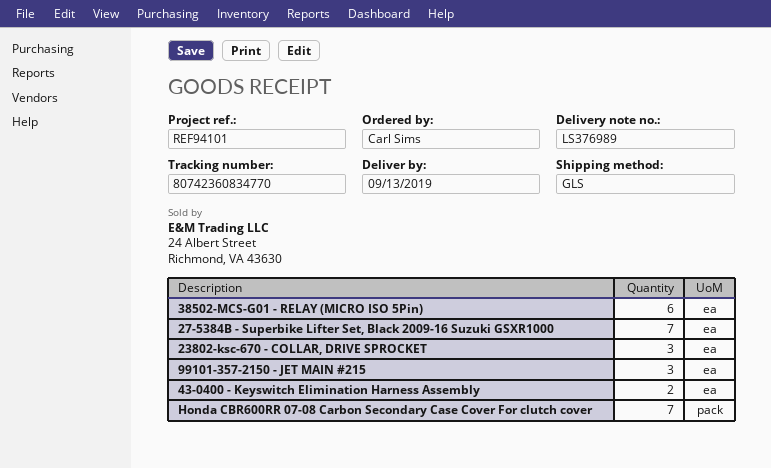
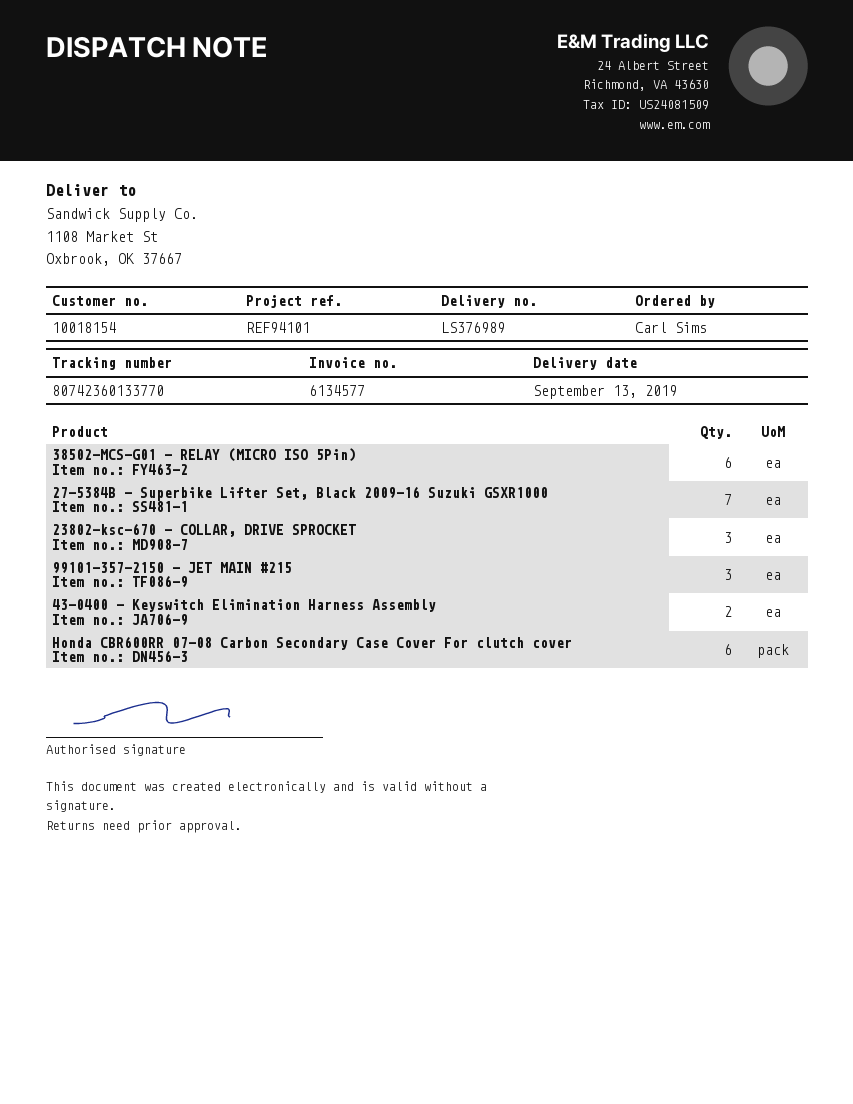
tracking number: 80742360834770 -> 80742360133770
Honda CBR600RR 07-08 Carbon Secondary Case Cover For clutch cover: 7 -> 6

